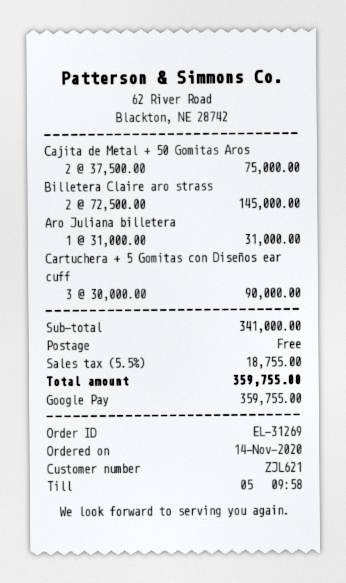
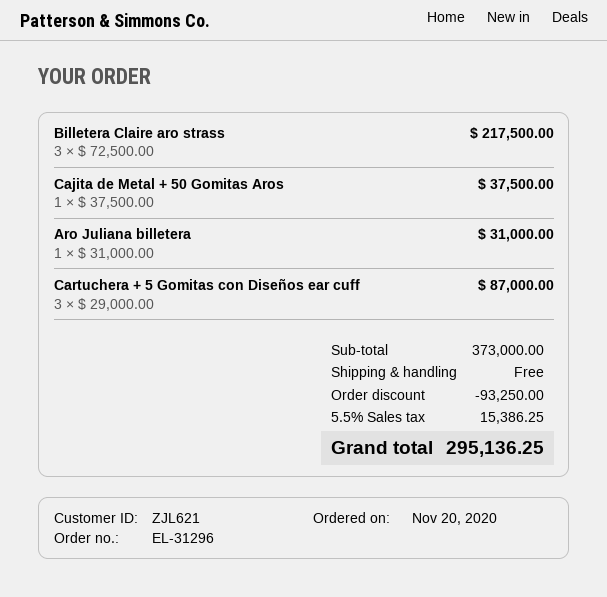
order number: EL-31269 -> EL-31296
order date: 2020-11-14 -> 2020-11-20
Cajita de Metal + 50 Gomitas Aros: 2 x 37500.00 = 75000.00 -> 1 x 37500.00 = 37500.00
Billetera Claire aro strass: 2 x 72500.00 = 145000.00 -> 3 x 72500.00 = 217500.00
Cartuchera + 5 Gomitas con Diseños ear cuff: 3 x 30000.00 = 90000.00 -> 3 x 29000.00 = 87000.00
subtotal: 341000.00 -> 373000.00
discount: none -> 93250.00
tax: 5.5% = 18755.00 -> 5.5% = 15386.25
total: 359755.00 -> 295136.25

